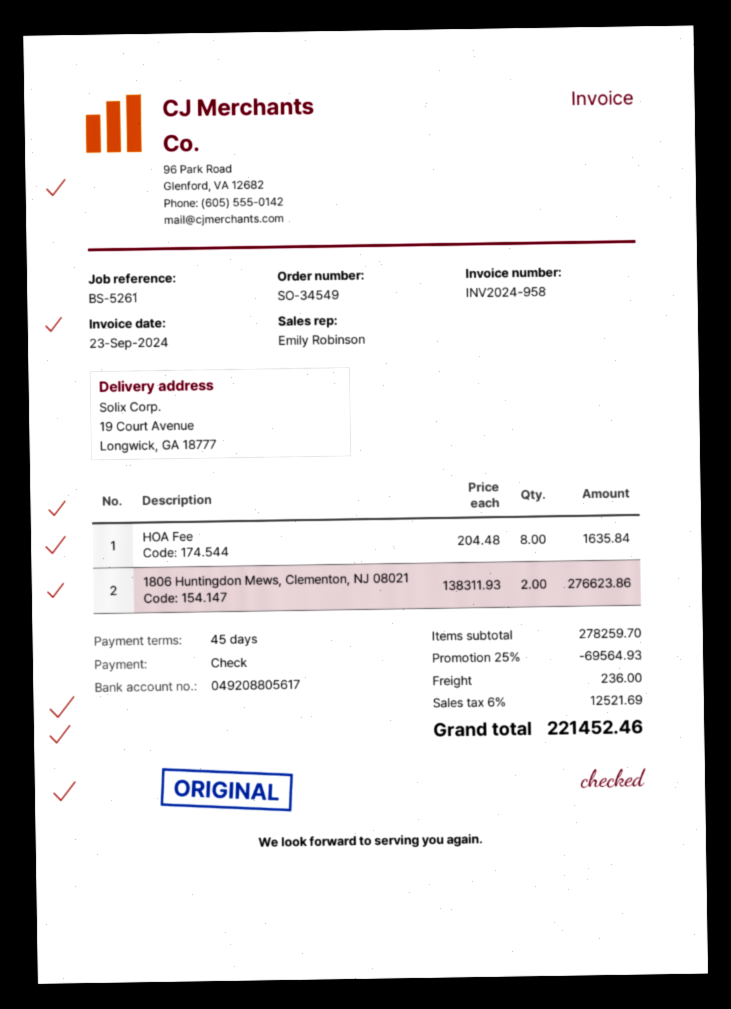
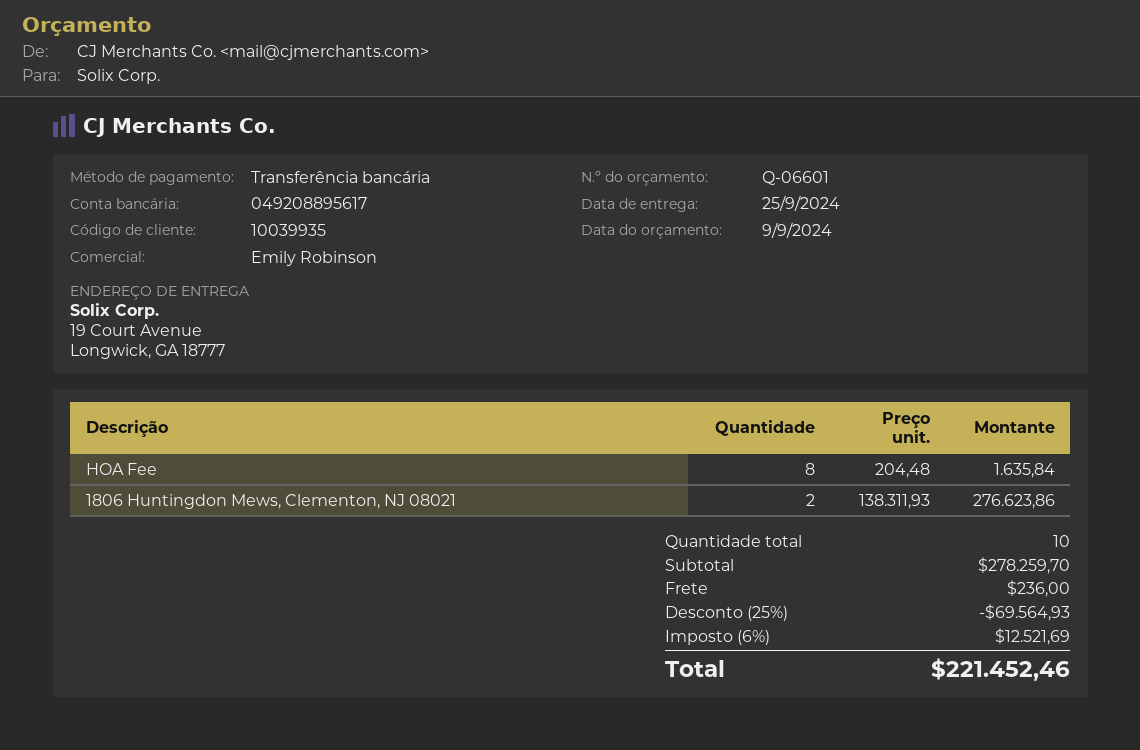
payment method: cheque -> bank transfer
bank account: 049208805617 -> 049208895617

